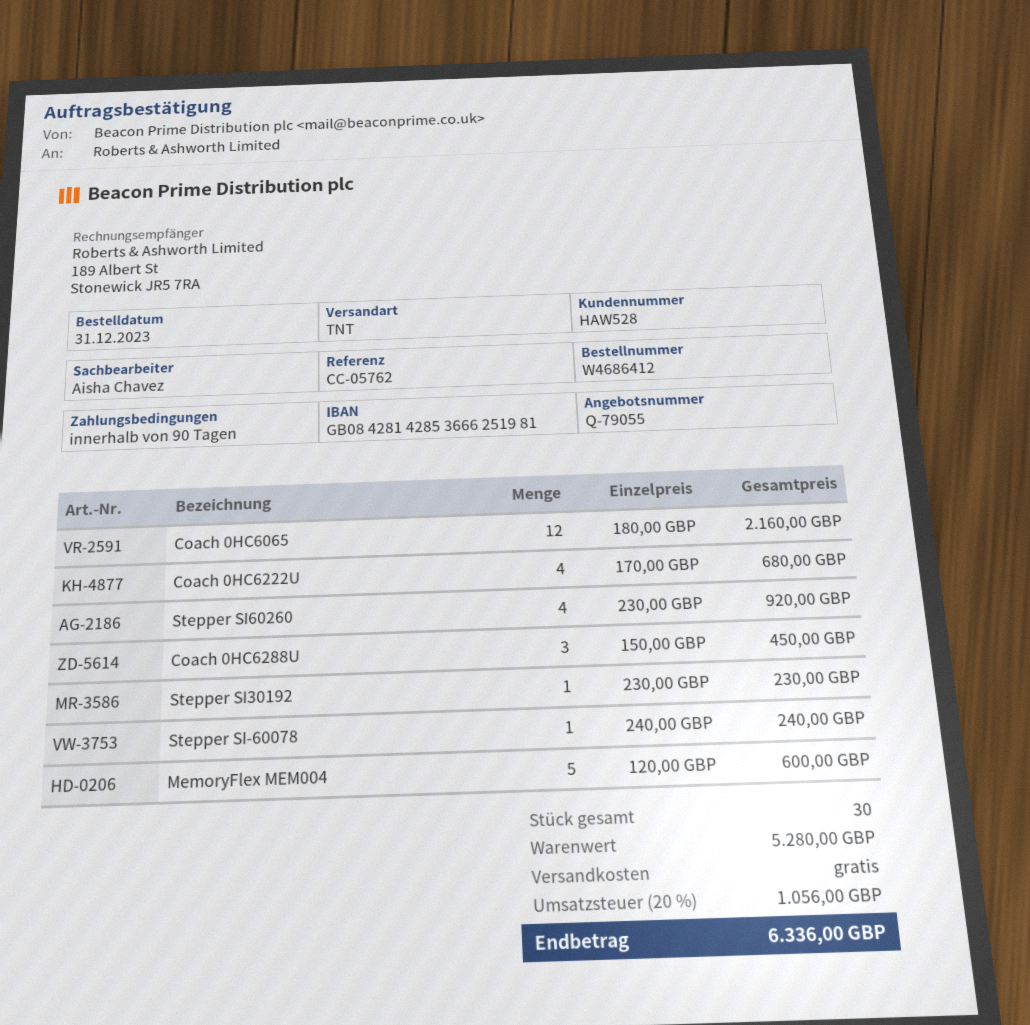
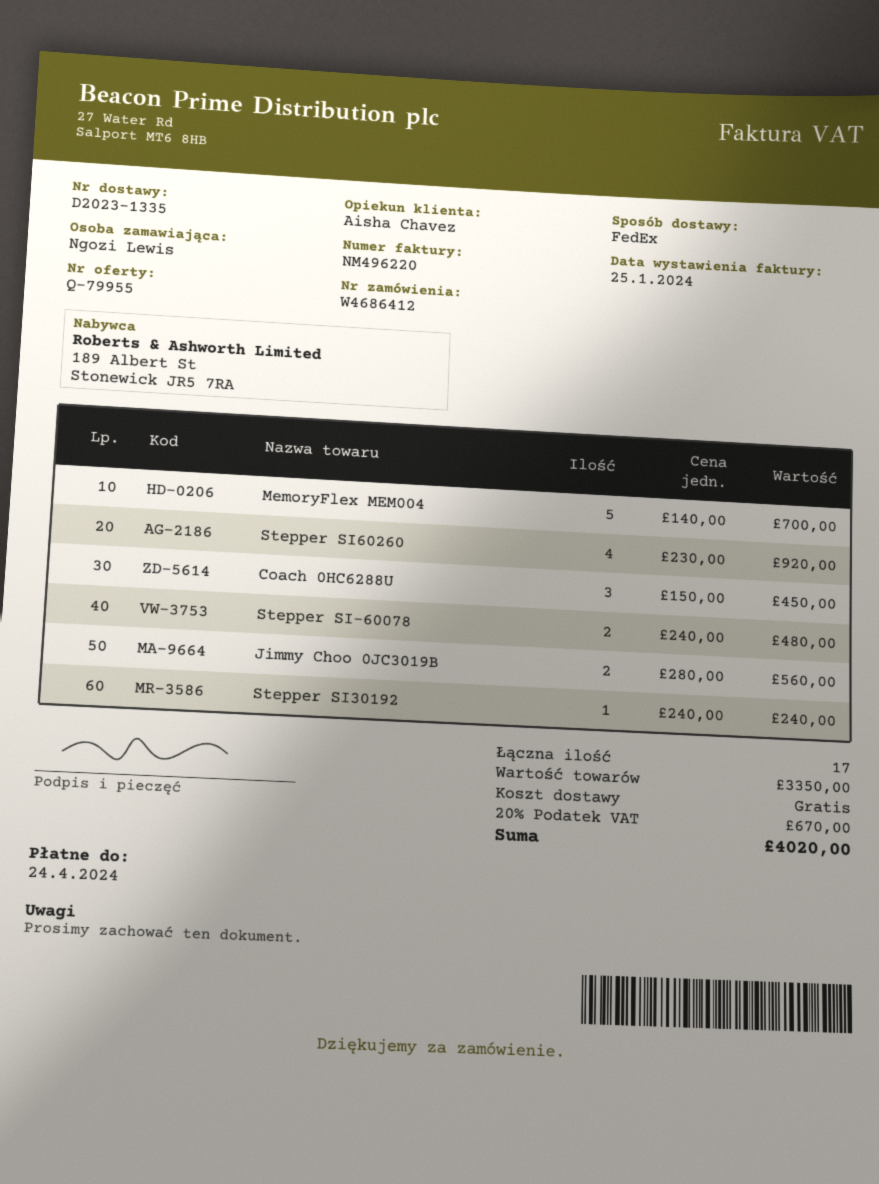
quote number: Q-79055 -> Q-79955
shipping method: TNT -> FedEx
Coach 0HC6065: 12 x 180.00 = 2160.00 -> none
Coach 0HC6222U: 4 x 170.00 = 680.00 -> none
Stepper SI30192: 1 x 230.00 = 230.00 -> 1 x 240.00 = 240.00
Stepper SI-60078: 1 x 240.00 = 240.00 -> 2 x 240.00 = 480.00
MemoryFlex MEM004: 5 x 120.00 = 600.00 -> 5 x 140.00 = 700.00
Jimmy Choo 0JC3019B: none -> 2 x 280.00 = 560.00
total quantity: 30 -> 17
subtotal: 5280.00 -> 3350.00
tax: 20% = 1056.00 -> 20% = 670.00
total: 6336.00 -> 4020.00

